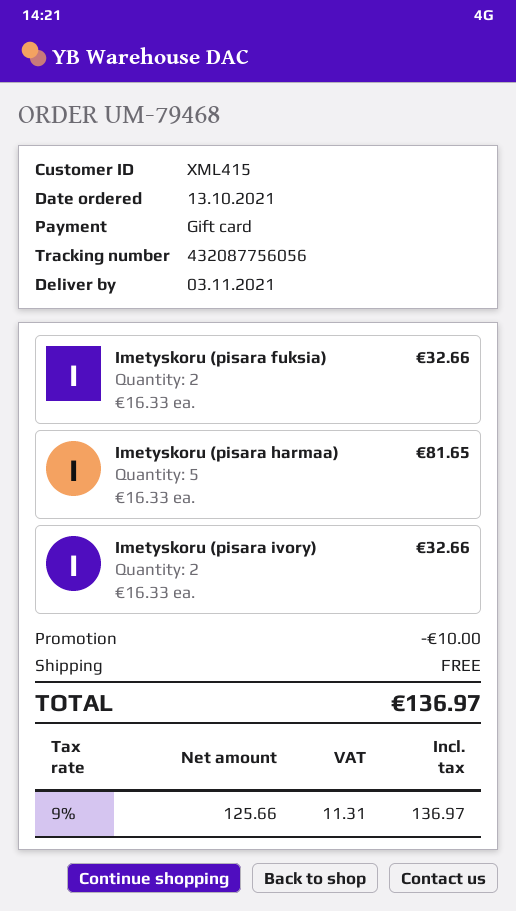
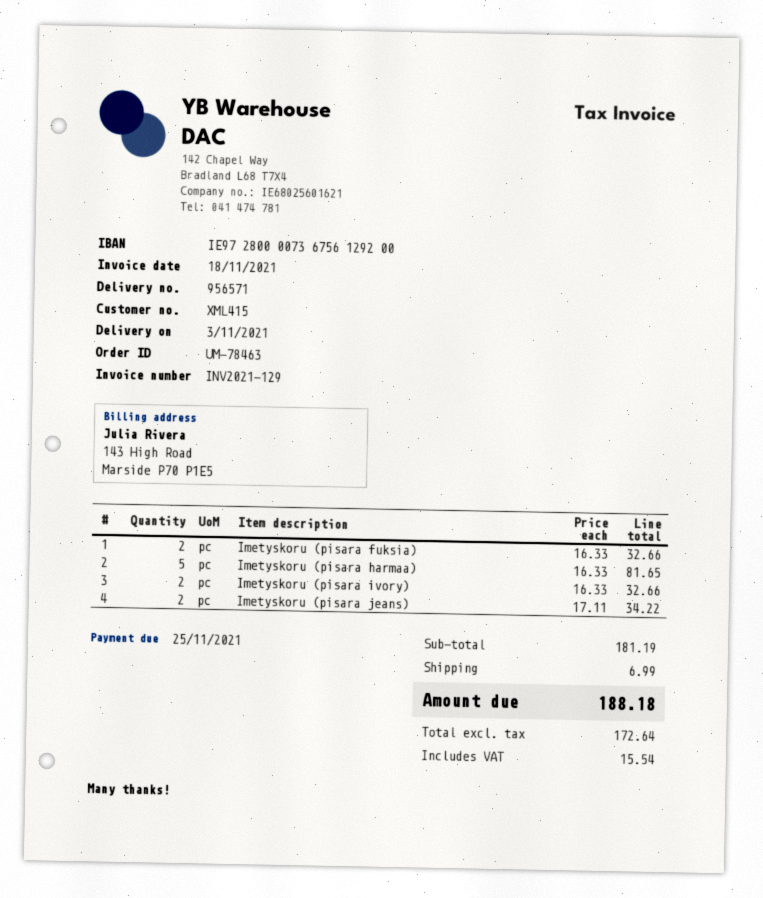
order number: UM-79468 -> UM-78463
Imetyskoru (pisara jeans): none -> 2 x 17.11 = 34.22
discount: 10.00 -> none
shipping: 0.00 -> 6.99
net: 125.66 -> 172.64
tax: 11.31 -> 15.54
total: 136.97 -> 188.18

